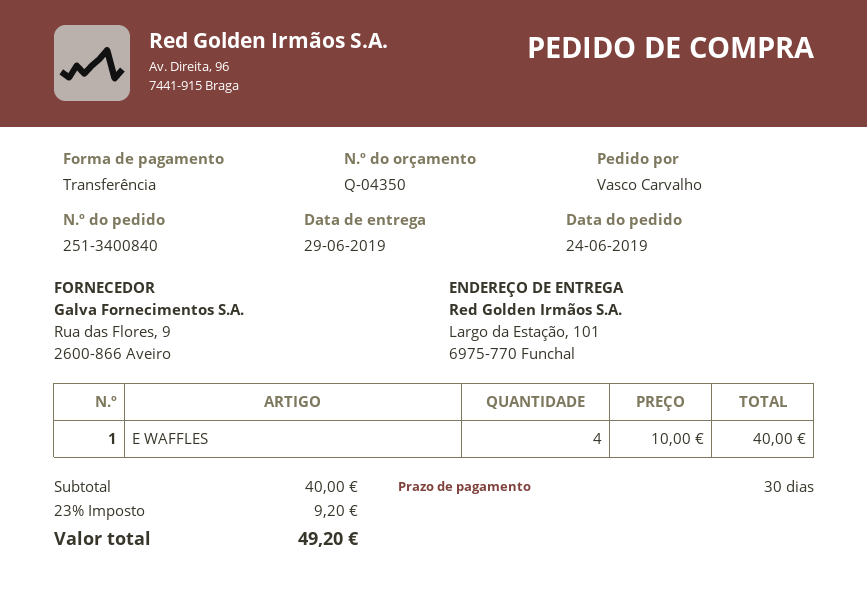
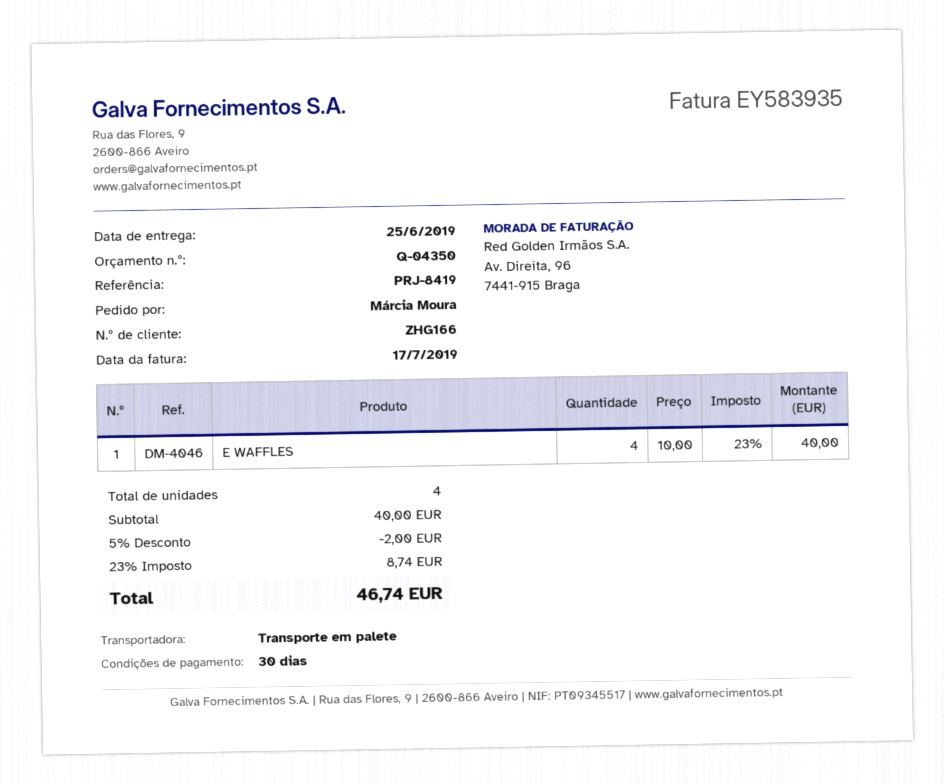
delivery date: 2019-06-29 -> 2019-06-25
ordered by: Vasco Carvalho -> Márcia Moura
discount: none -> 5% = 2.00
tax: 23% = 9.20 -> 23% = 8.74
total: 49.20 -> 46.74

